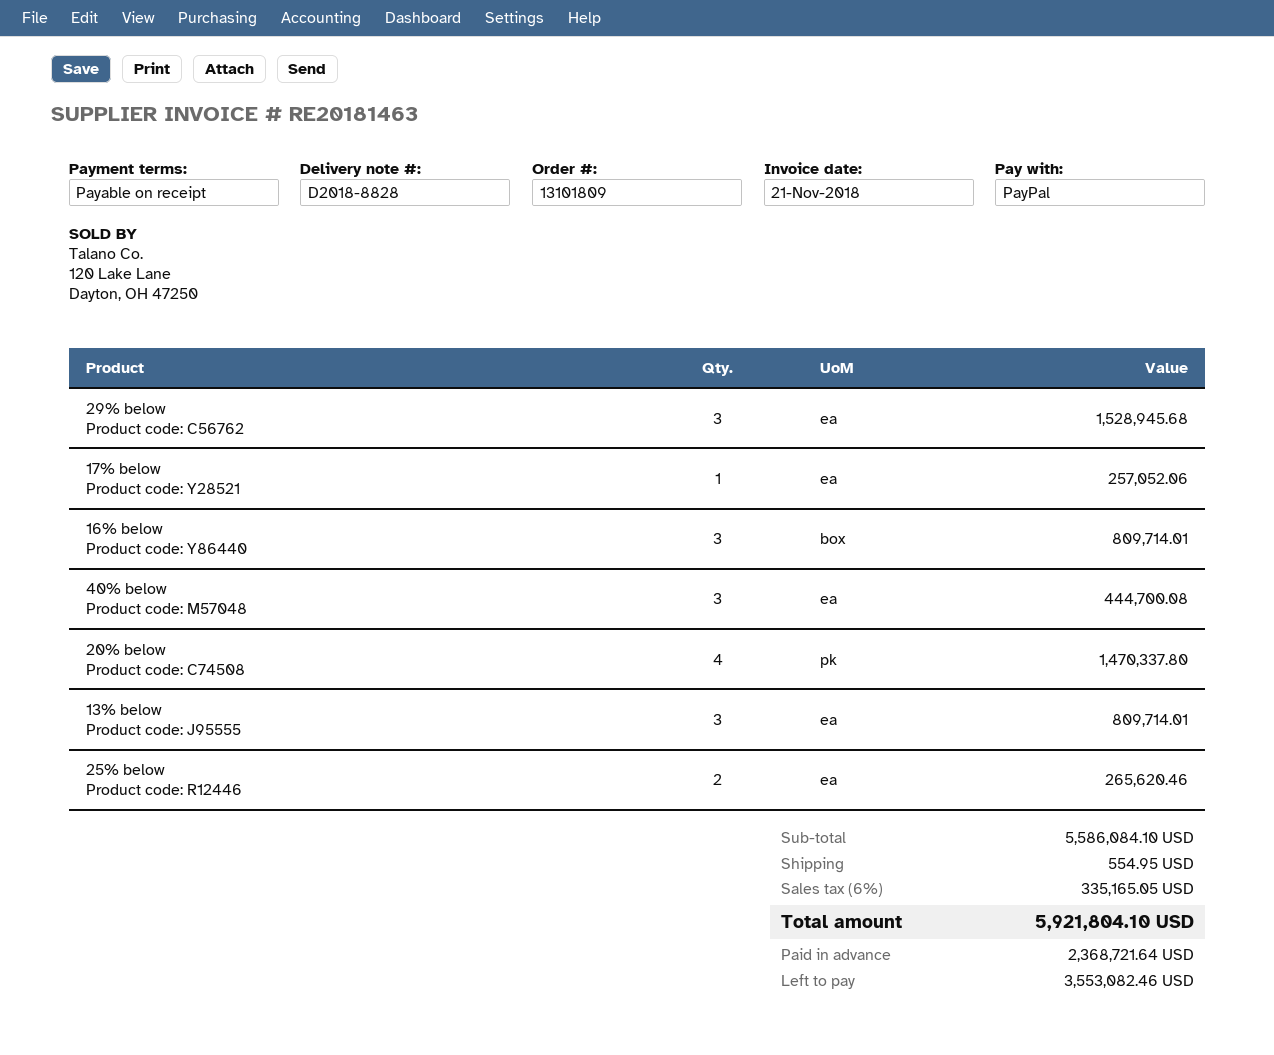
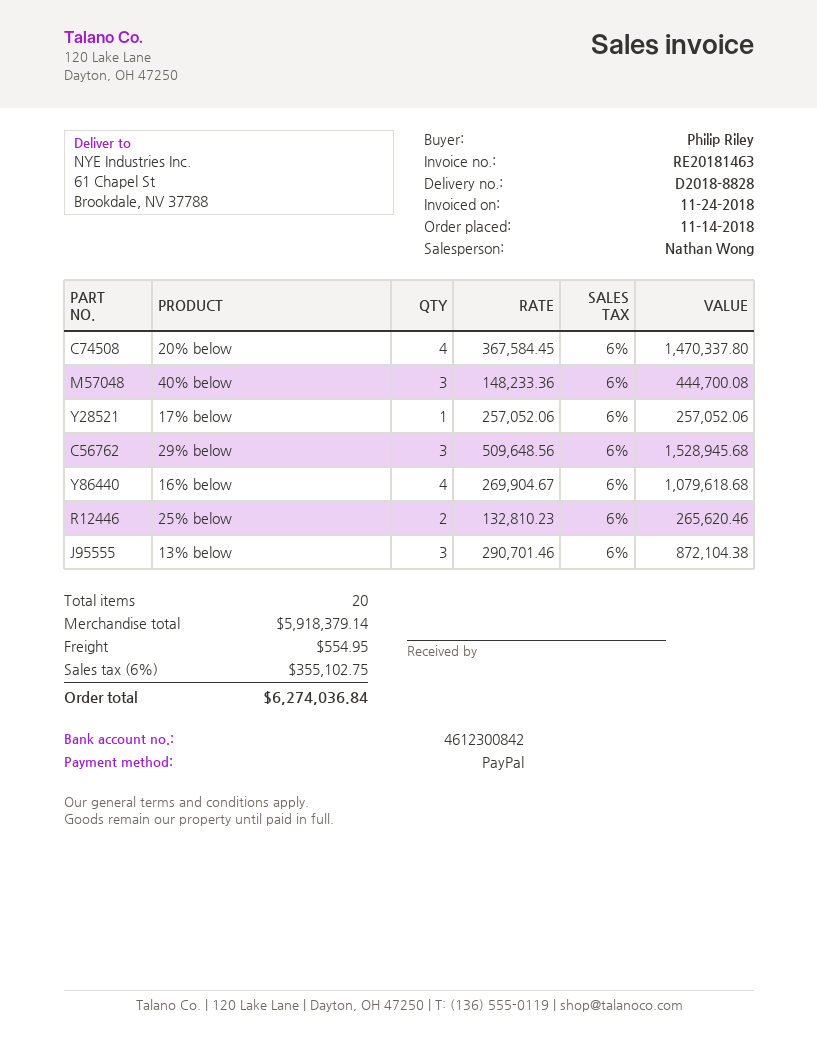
invoice date: 2018-11-21 -> 2018-11-24
16% below: 3 for 809714.01 -> 4 for 1079618.68
13% below: 3 for 809714.01 -> 3 for 872104.38
subtotal: 5586084.10 -> 5918379.14
tax: 6% = 335165.05 -> 6% = 355102.75
total: 5921804.10 -> 6274036.84

